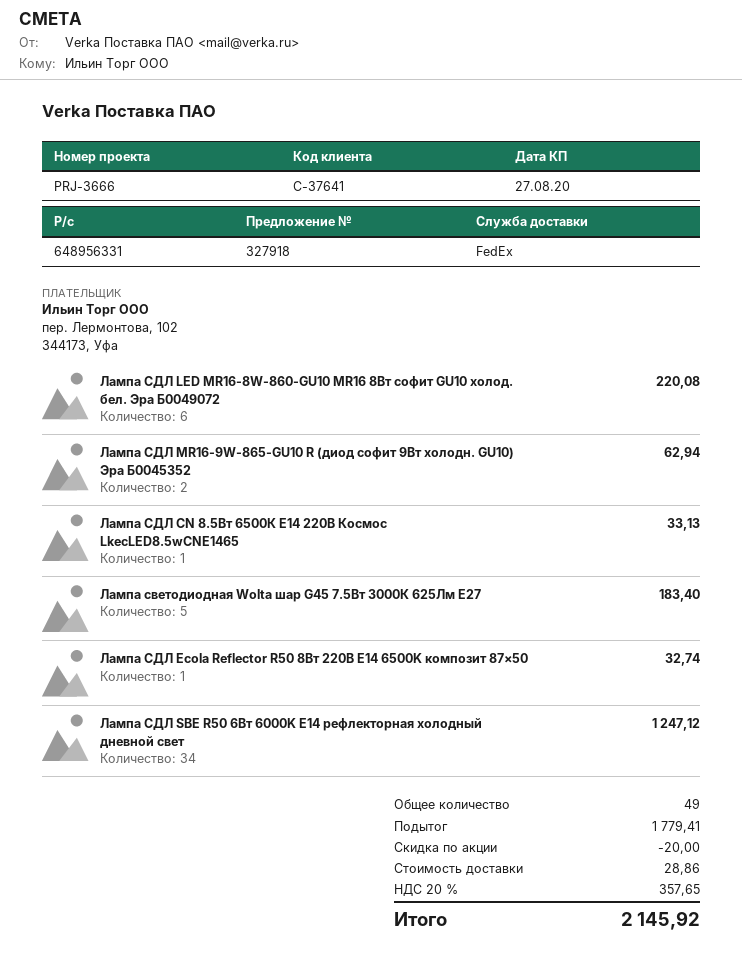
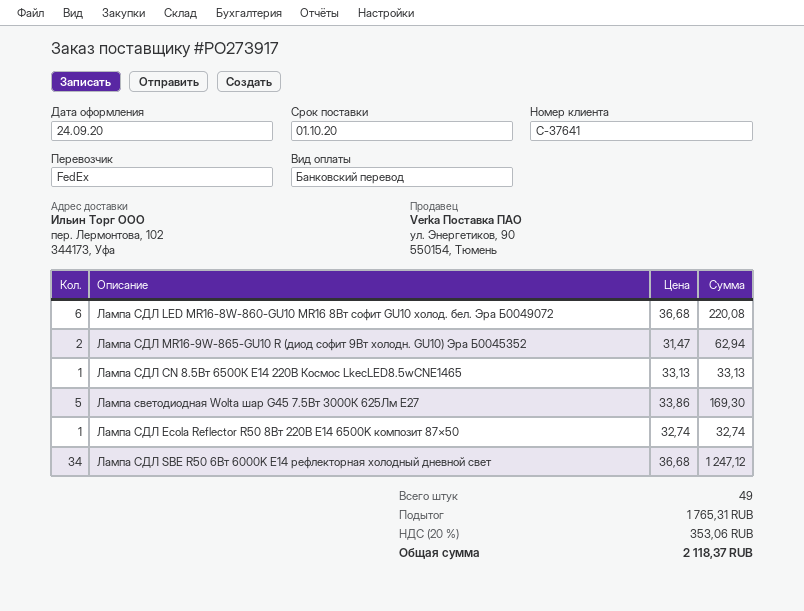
Лампа светодиодная Wolta шар G45 7.5Вт 3000К 625Лм Е27: 5 for 183.40 -> 5 for 169.30
subtotal: 1779.41 -> 1765.31
discount: 20.00 -> none
shipping: 28.86 -> none
tax: 20% = 357.65 -> 20% = 353.06
total: 2145.92 -> 2118.37

